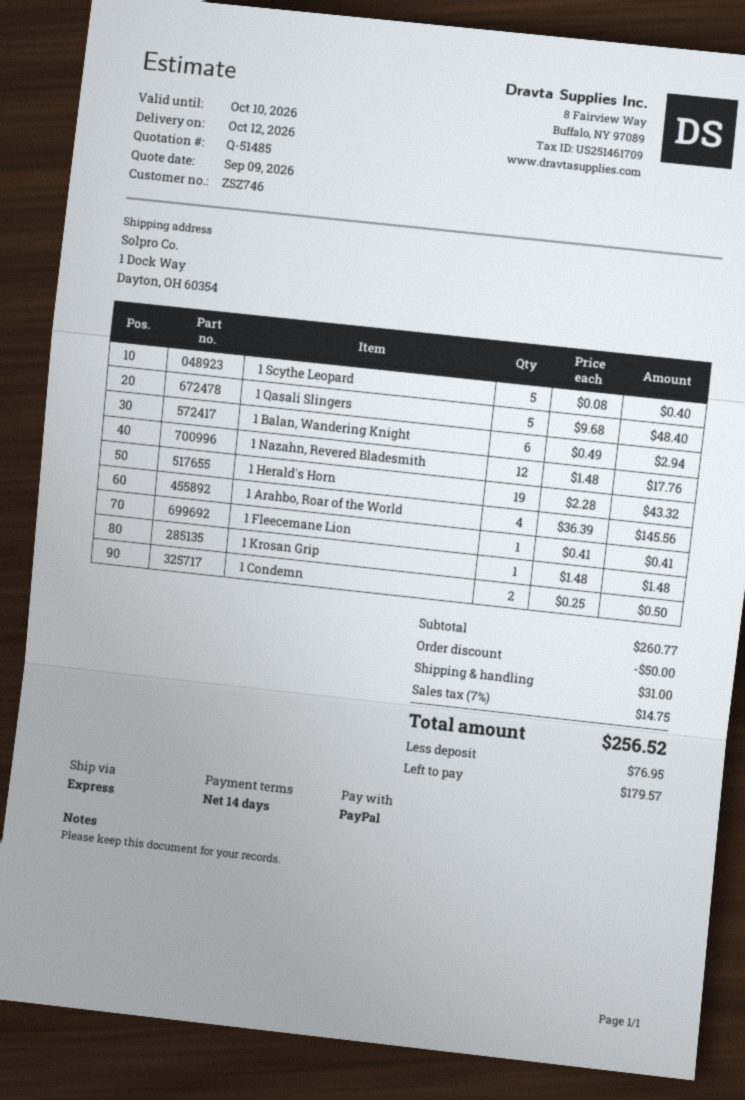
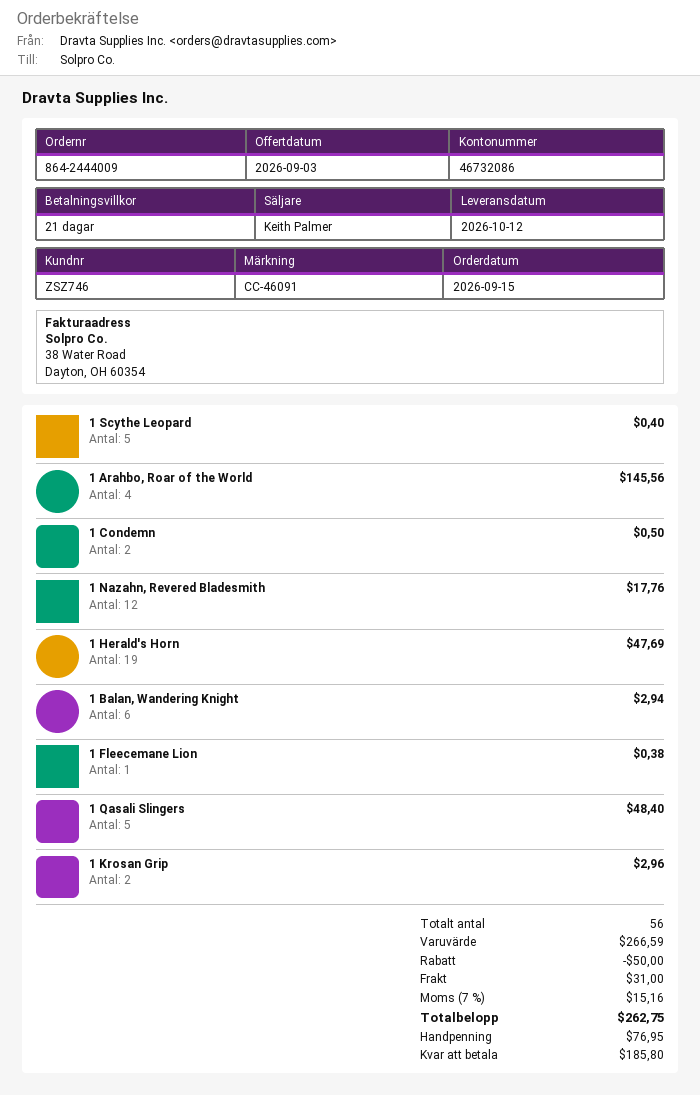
quote date: 2026-09-09 -> 2026-09-03
payment terms: 14 days -> 21 days
1 Herald's Horn: 19 for 43.32 -> 19 for 47.69
1 Fleecemane Lion: 1 for 0.41 -> 1 for 0.38
1 Krosan Grip: 1 for 1.48 -> 2 for 2.96
subtotal: 260.77 -> 266.59
tax: 7% = 14.75 -> 7% = 15.16
total: 256.52 -> 262.75
balance: 179.57 -> 185.80

